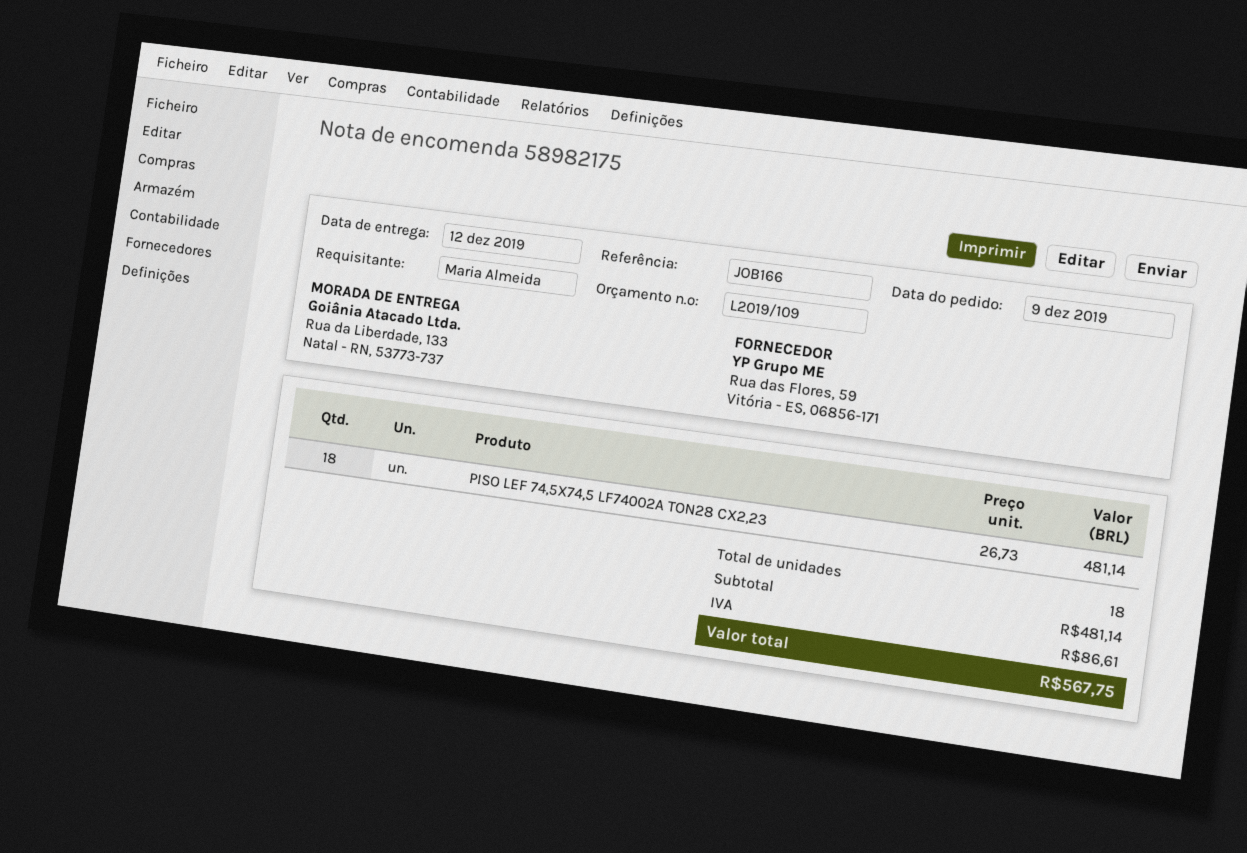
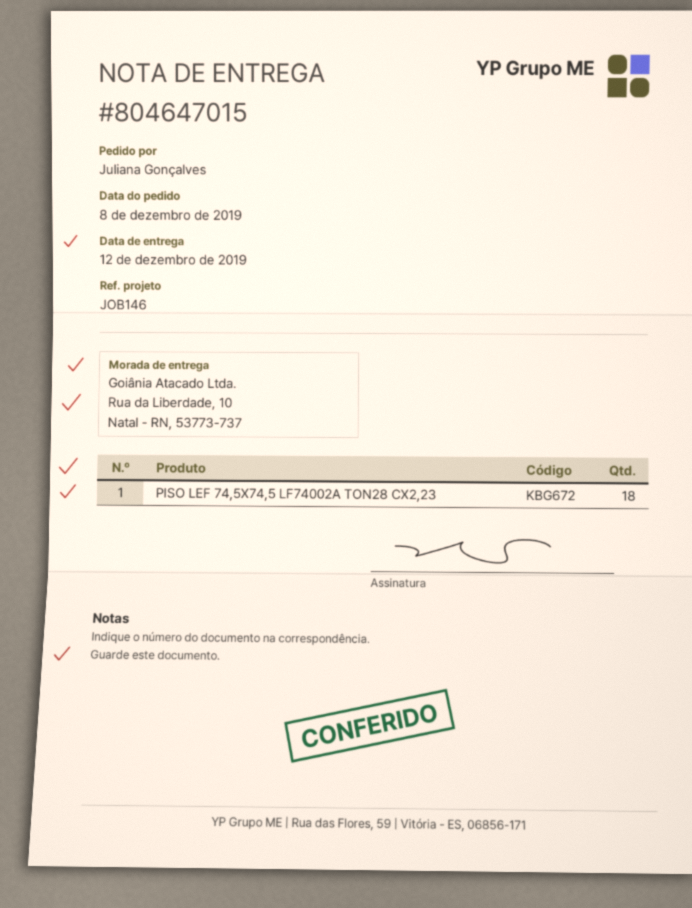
order date: 2019-12-09 -> 2019-12-08
reference: JOB166 -> JOB146
ordered by: Maria Almeida -> Juliana Gonçalves
ship to: Rua da Liberdade, 133, Natal - RN, 53773-737 -> Rua da Liberdade, 10, Natal - RN, 53773-737

